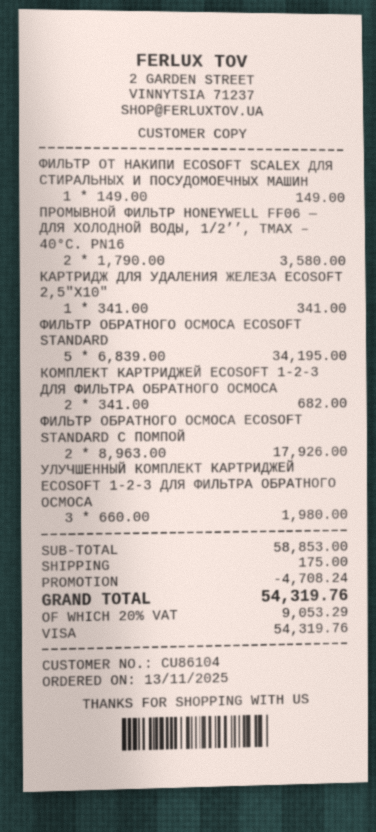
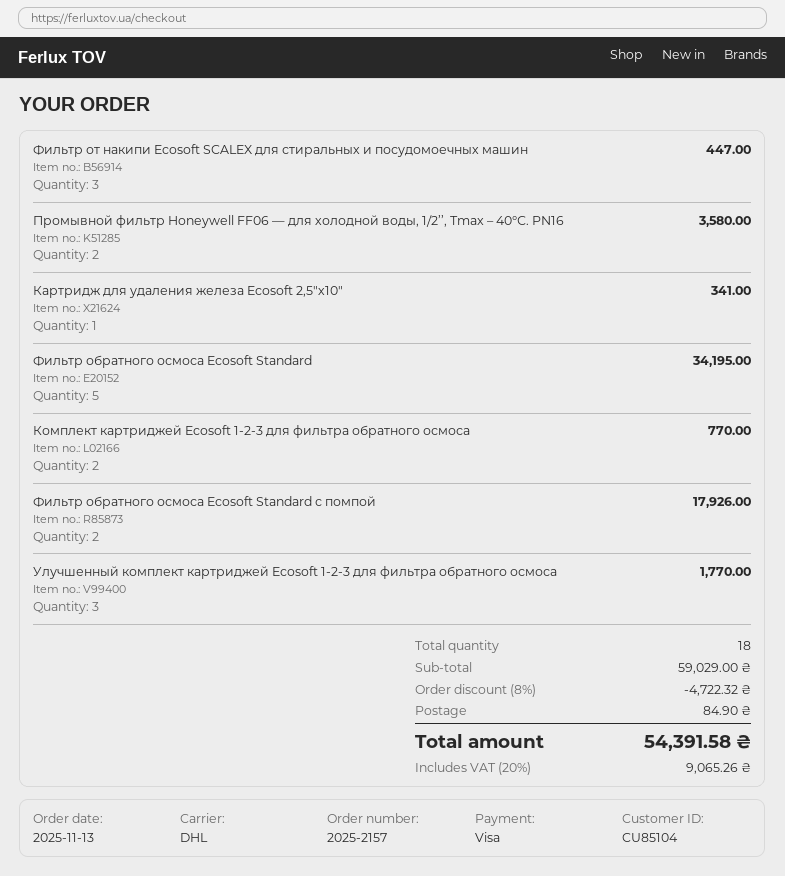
customer number: CU86104 -> CU85104
ФИЛЬТР ОТ НАКИПИ ECOSOFT SCALEX ДЛЯ СТИРАЛЬНЫХ И ПОСУДОМОЕЧНЫХ МАШИН: 1 for 149.00 -> 3 for 447.00
КОМПЛЕКТ КАРТРИДЖЕЙ ECOSOFT 1-2-3 ДЛЯ ФИЛЬТРА ОБРАТНОГО ОСМОСА: 2 for 682.00 -> 2 for 770.00
УЛУЧШЕННЫЙ КОМПЛЕКТ КАРТРИДЖЕЙ ECOSOFT 1-2-3 ДЛЯ ФИЛЬТРА ОБРАТНОГО ОСМОСА: 3 for 1980.00 -> 3 for 1770.00
subtotal: 58853.00 -> 59029.00
discount: 4708.24 -> 4722.32
shipping: 175.00 -> 84.90
tax: 20% = 9053.29 -> 20% = 9065.26
total: 54319.76 -> 54391.58

